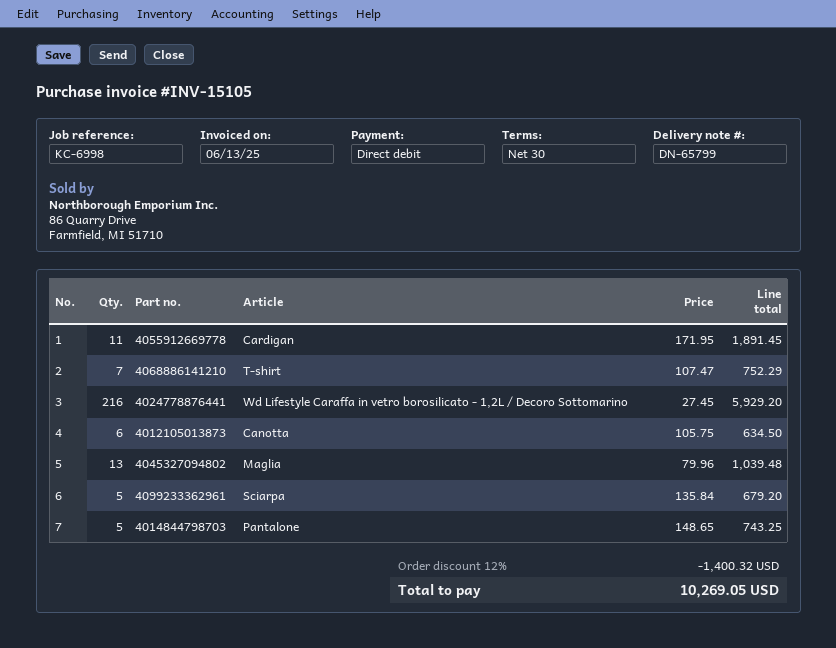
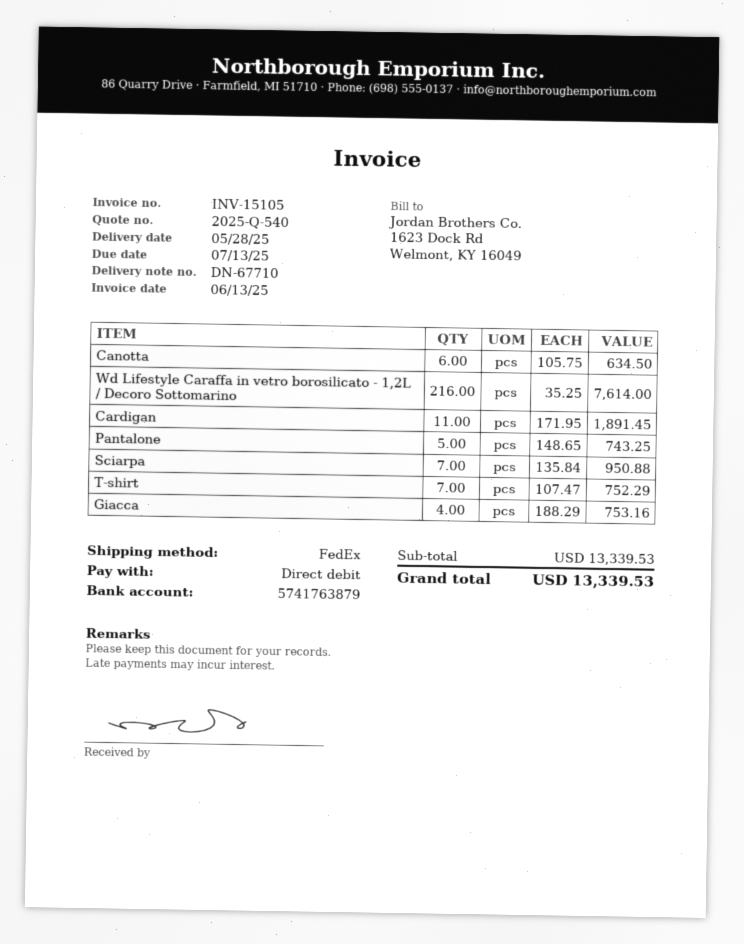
delivery note number: DN-65799 -> DN-67710
Wd Lifestyle Caraffa in vetro borosilicato - 1,2L / Decoro Sottomarino: 216 x 27.45 = 5929.20 -> 216 x 35.25 = 7614.00
Maglia: 13 x 79.96 = 1039.48 -> none
Sciarpa: 5 x 135.84 = 679.20 -> 7 x 135.84 = 950.88
Giacca: none -> 4 x 188.29 = 753.16
discount: 12% = 1400.32 -> none
total: 10269.05 -> 13339.53

